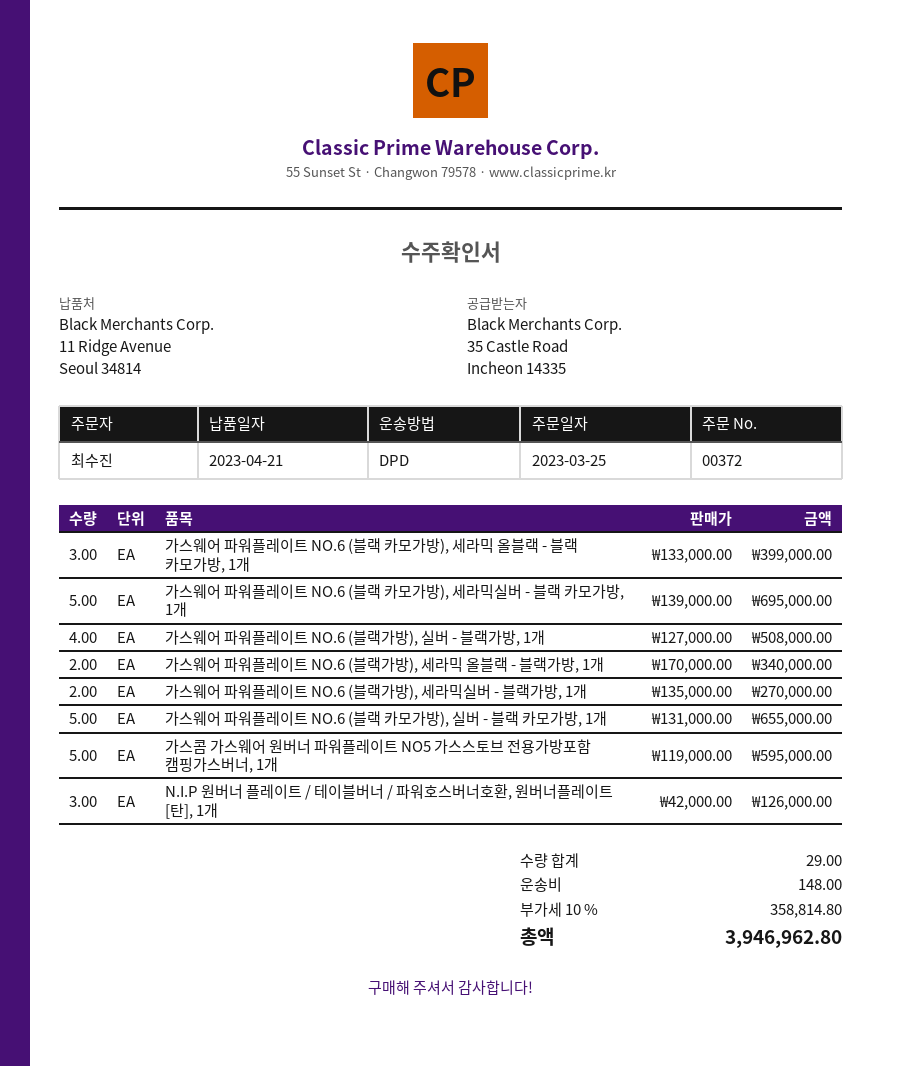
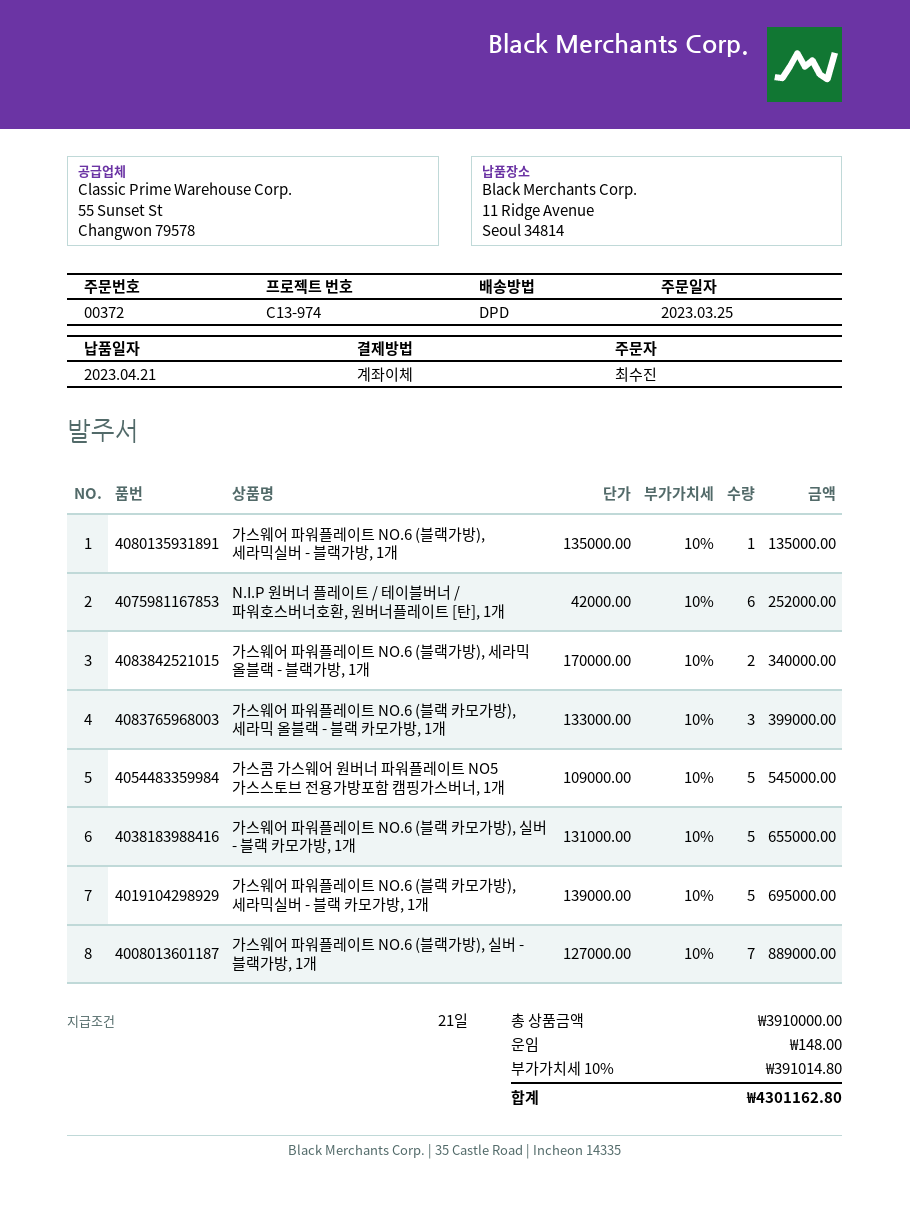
가스웨어 파워플레이트 NO.6 (블랙가방), 실버 - 블랙가방, 1개: 4 x 127000.00 = 508000.00 -> 7 x 127000.00 = 889000.00
가스웨어 파워플레이트 NO.6 (블랙가방), 세라믹실버 - 블랙가방, 1개: 2 x 135000.00 = 270000.00 -> 1 x 135000.00 = 135000.00
가스콤 가스웨어 원버너 파워플레이트 NO5 가스스토브 전용가방포함 캠핑가스버너, 1개: 5 x 119000.00 = 595000.00 -> 5 x 109000.00 = 545000.00
N.I.P 원버너 플레이트 / 테이블버너 / 파워호스버너호환, 원버너플레이트 [탄], 1개: 3 x 42000.00 = 126000.00 -> 6 x 42000.00 = 252000.00
tax: 10% = 358814.80 -> 10% = 391014.80
total: 3946962.80 -> 4301162.80

